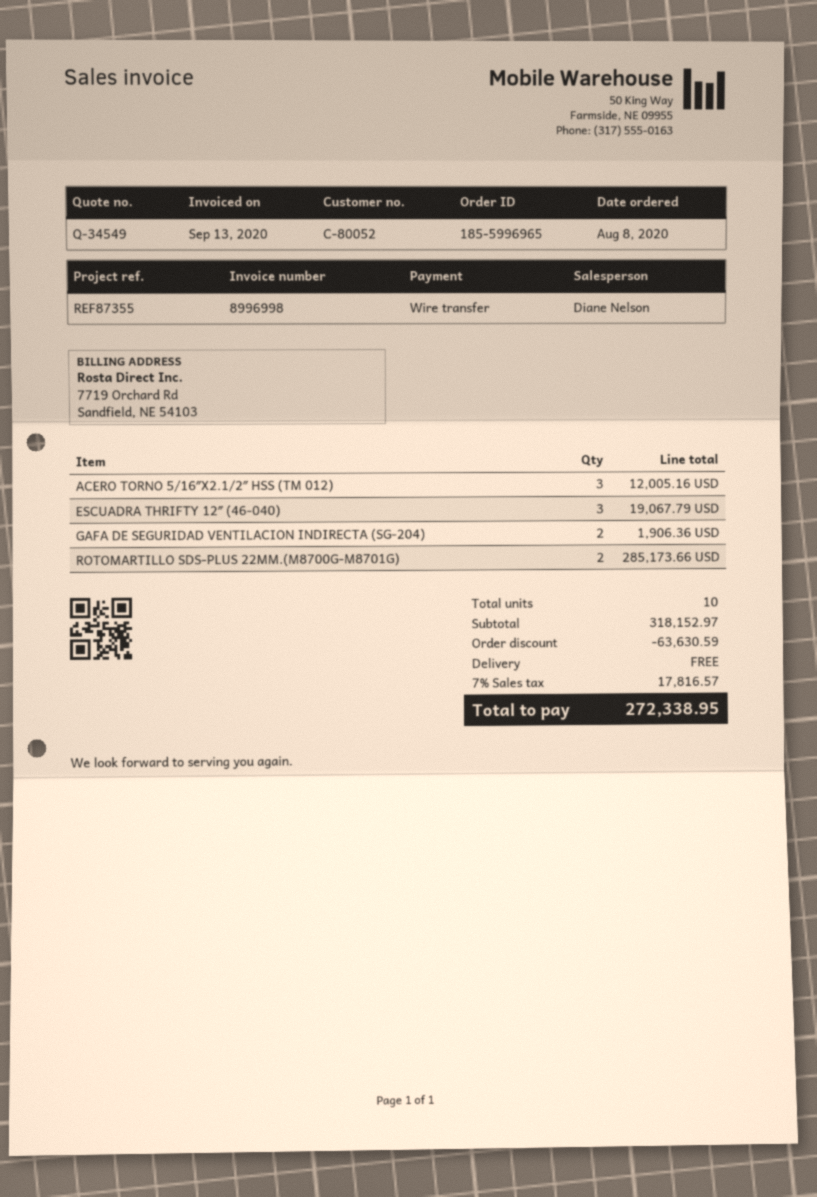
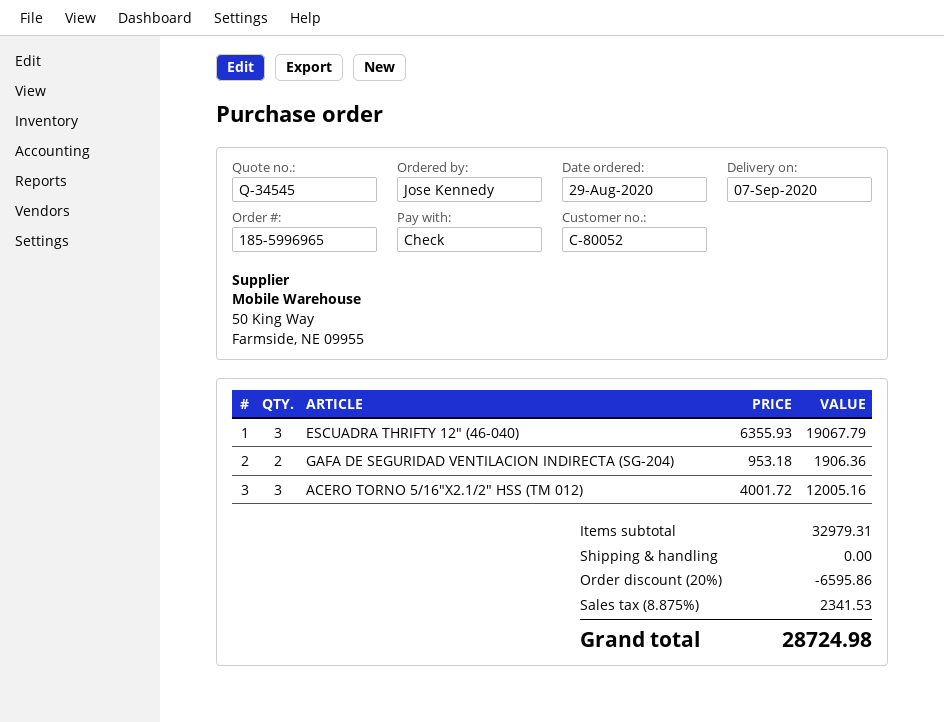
quote number: Q-34549 -> Q-34545
order date: 2020-08-08 -> 2020-08-29
payment method: bank transfer -> cheque
ROTOMARTILLO SDS-PLUS 22MM.(M8700G-M8701G): 2 for 285173.66 -> none
subtotal: 318152.97 -> 32979.31
discount: 63630.59 -> 6595.86
tax: 7% = 17816.57 -> 8.875% = 2341.53
total: 272338.95 -> 28724.98

